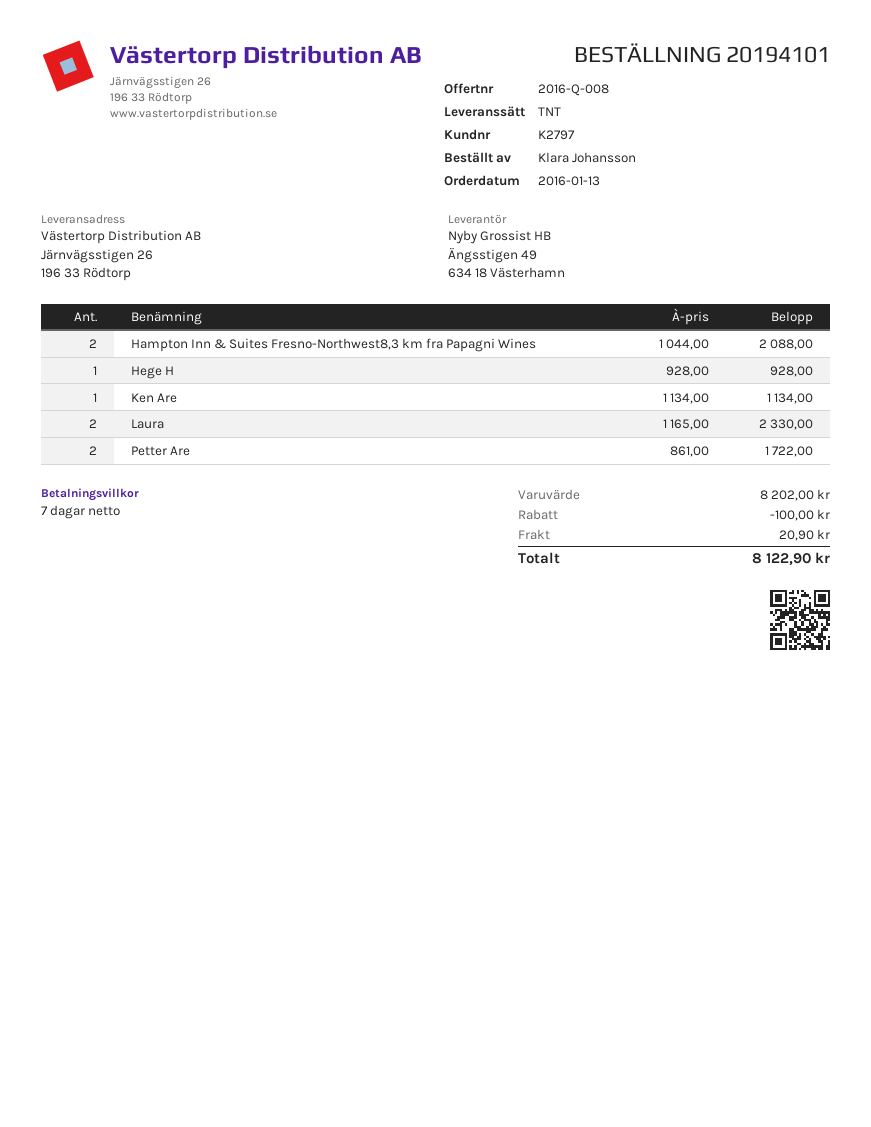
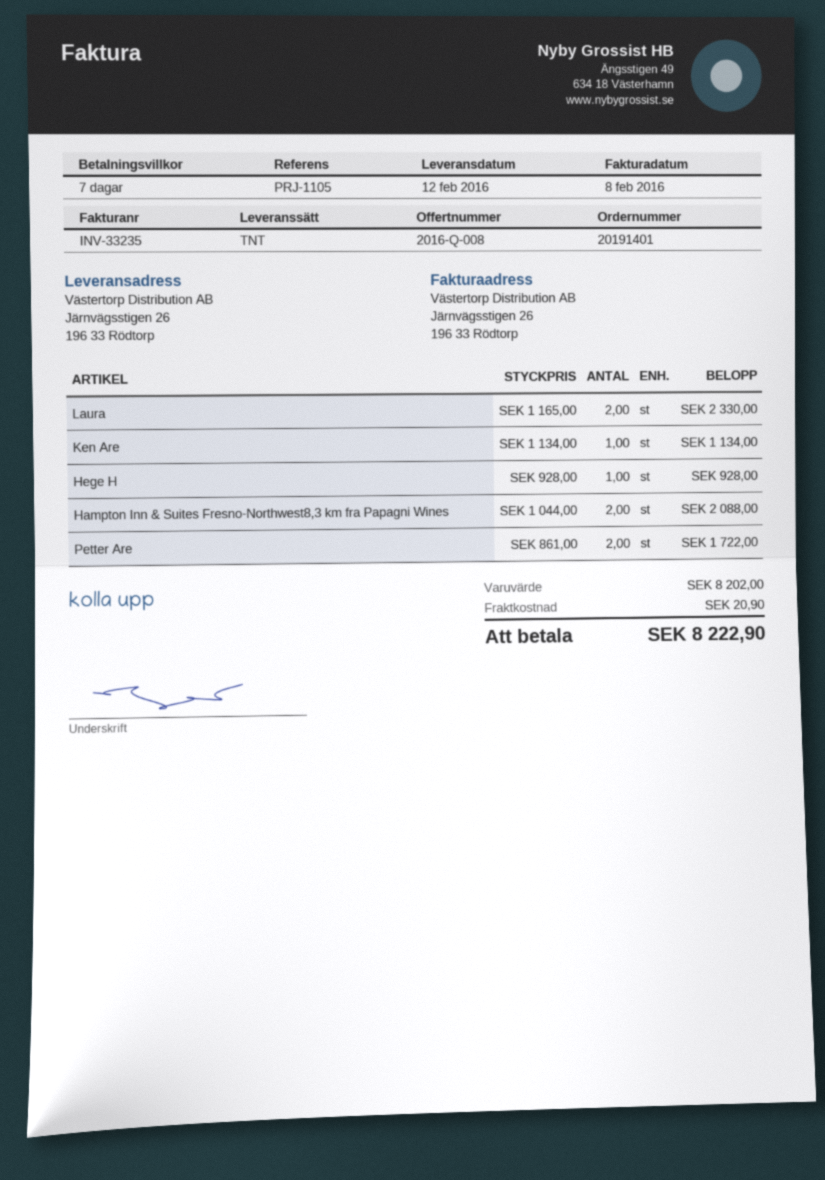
order number: 20194101 -> 20191401
discount: 100.00 -> none
total: 8122.90 -> 8222.90

